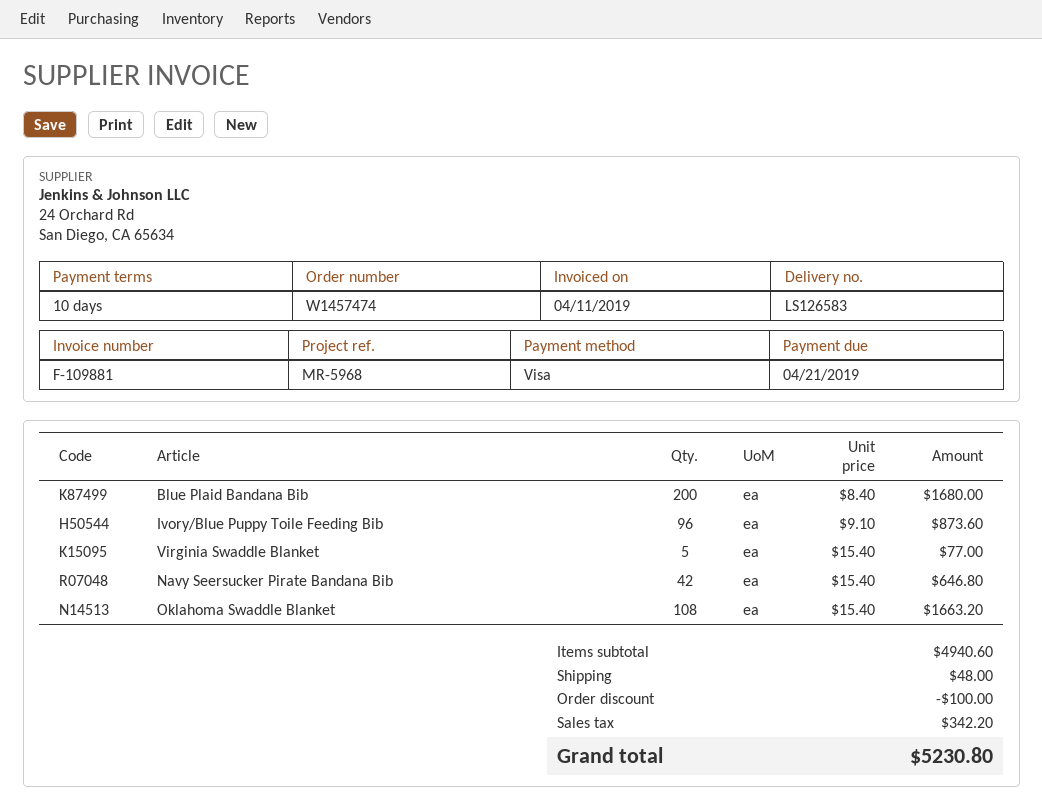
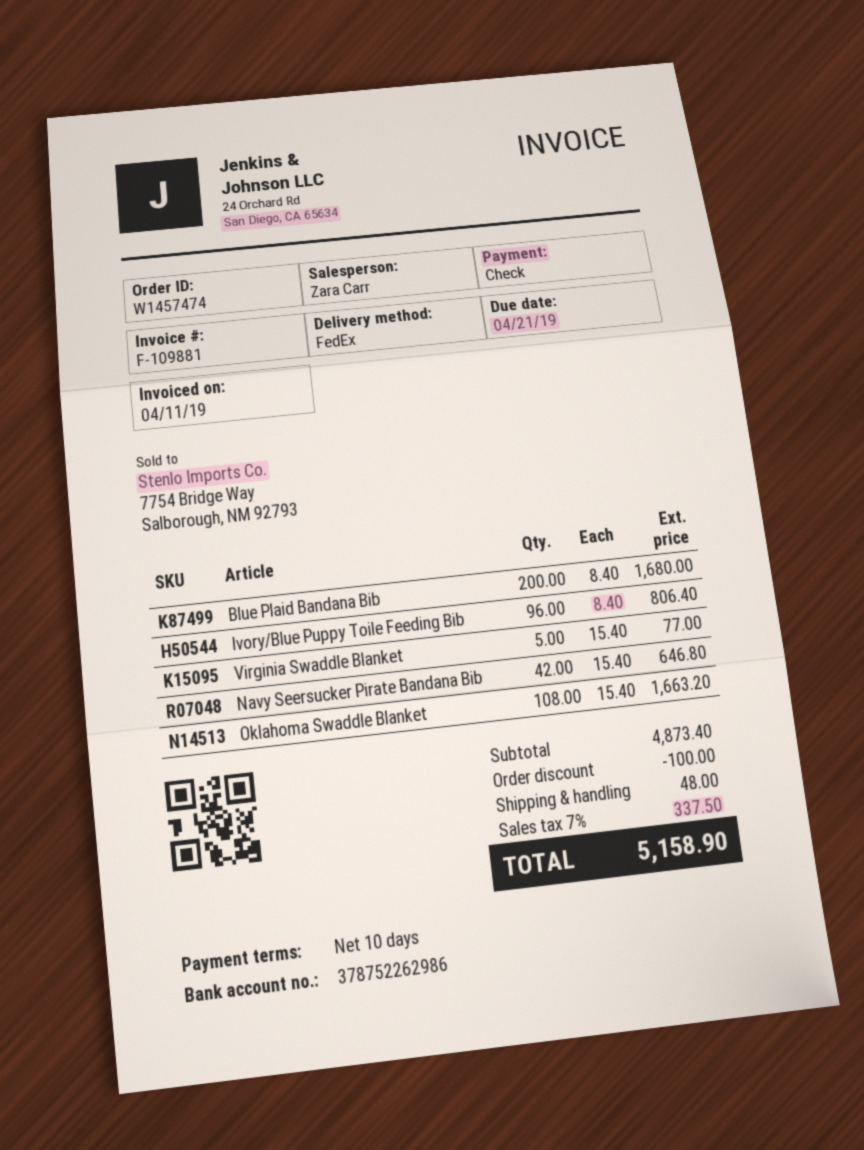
payment method: Visa -> cheque
Ivory/Blue Puppy Toile Feeding Bib: 96 x 9.10 = 873.60 -> 96 x 8.40 = 806.40
subtotal: 4940.60 -> 4873.40
tax: 342.20 -> 337.50
total: 5230.80 -> 5158.90

